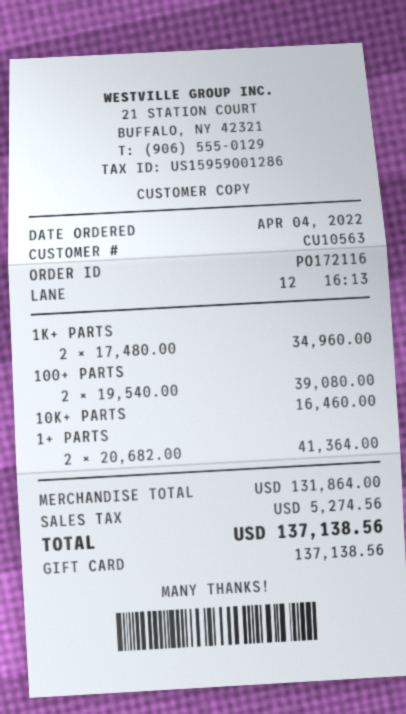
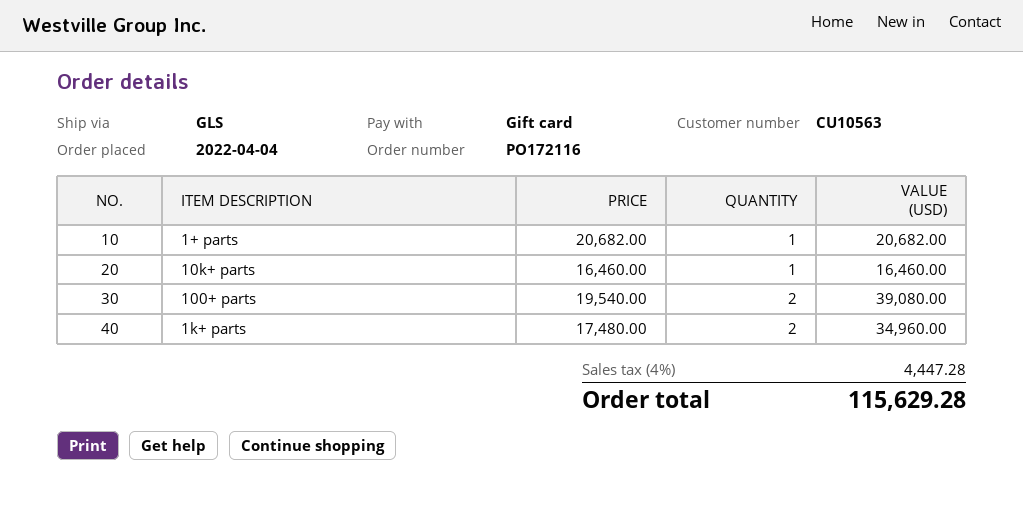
1+ PARTS: 2 x 20682.00 = 41364.00 -> 1 x 20682.00 = 20682.00
tax: 5274.56 -> 4447.28
total: 137138.56 -> 115629.28

